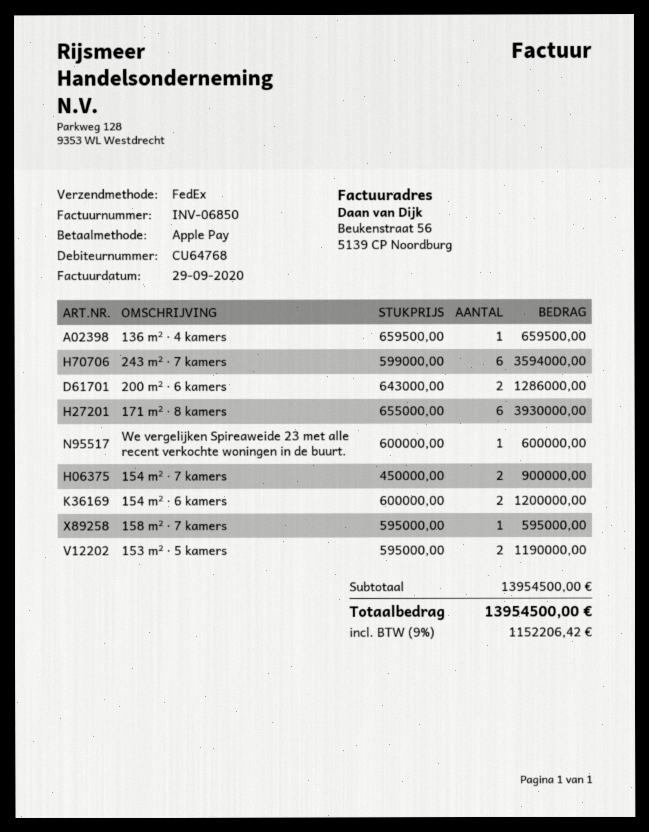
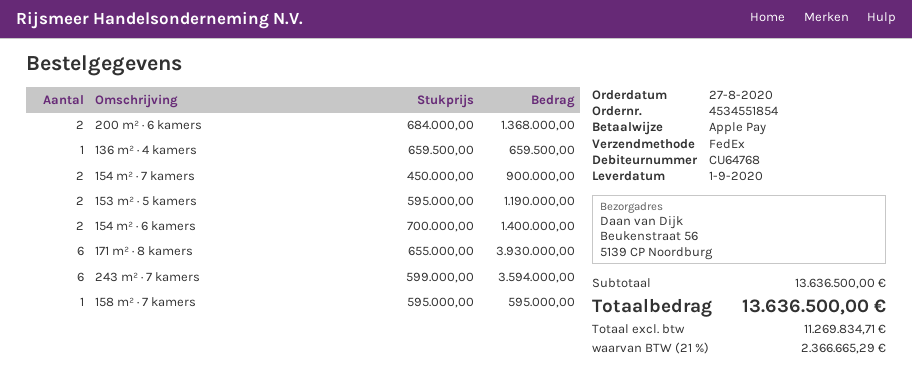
200 m² · 6 kamers: 2 x 643000.00 = 1286000.00 -> 2 x 684000.00 = 1368000.00
We vergelijken Spireaweide 23 met alle recent verkochte woningen in de buurt.: 1 x 600000.00 = 600000.00 -> none
154 m² · 6 kamers: 2 x 600000.00 = 1200000.00 -> 2 x 700000.00 = 1400000.00
subtotal: 13954500.00 -> 13636500.00
tax: 9% = 1152206.42 -> 21% = 2366665.29
total: 13954500.00 -> 13636500.00

